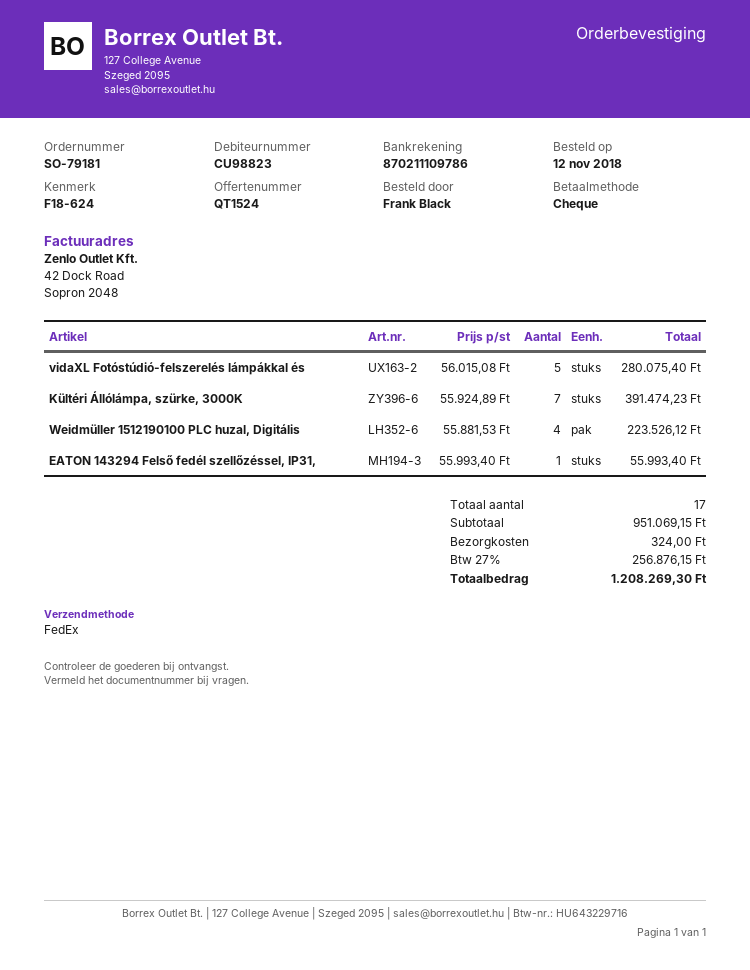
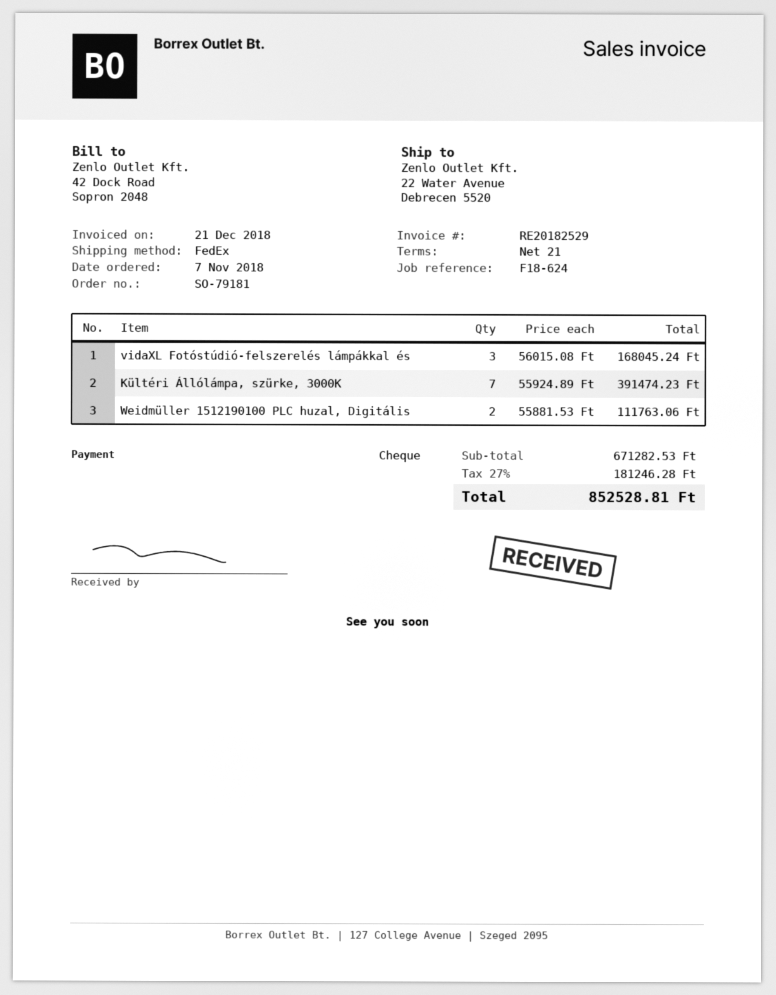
order date: 2018-11-12 -> 2018-11-07
vidaXL Fotóstúdió-felszerelés lámpákkal és: 5 x 56015.08 = 280075.40 -> 3 x 56015.08 = 168045.24
Weidmüller 1512190100 PLC huzal, Digitális: 4 x 55881.53 = 223526.12 -> 2 x 55881.53 = 111763.06
EATON 143294 Felső fedél szellőzéssel, IP31,: 1 x 55993.40 = 55993.40 -> none
subtotal: 951069.15 -> 671282.53
shipping: 324.00 -> none
tax: 27% = 256876.15 -> 27% = 181246.28
total: 1208269.30 -> 852528.81

